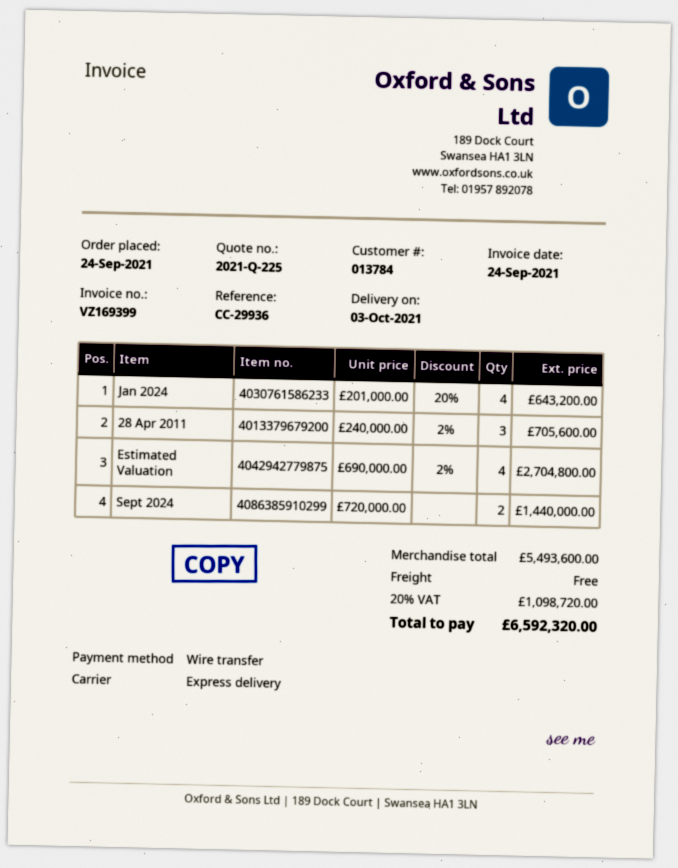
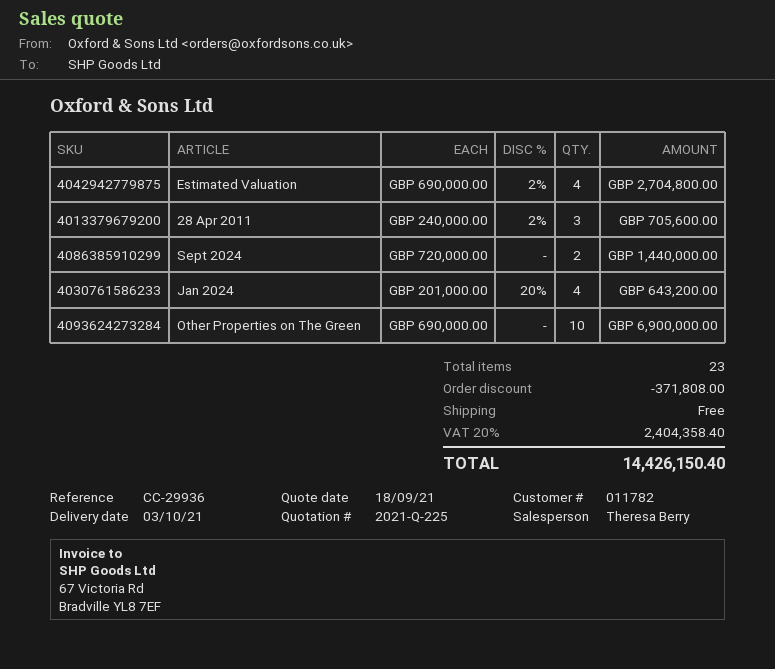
customer number: 013784 -> 011782
Other Properties on The Green: none -> 10 x 690000.00 = 6900000.00
discount: none -> 371808.00
tax: 20% = 1098720.00 -> 20% = 2404358.40
total: 6592320.00 -> 14426150.40

